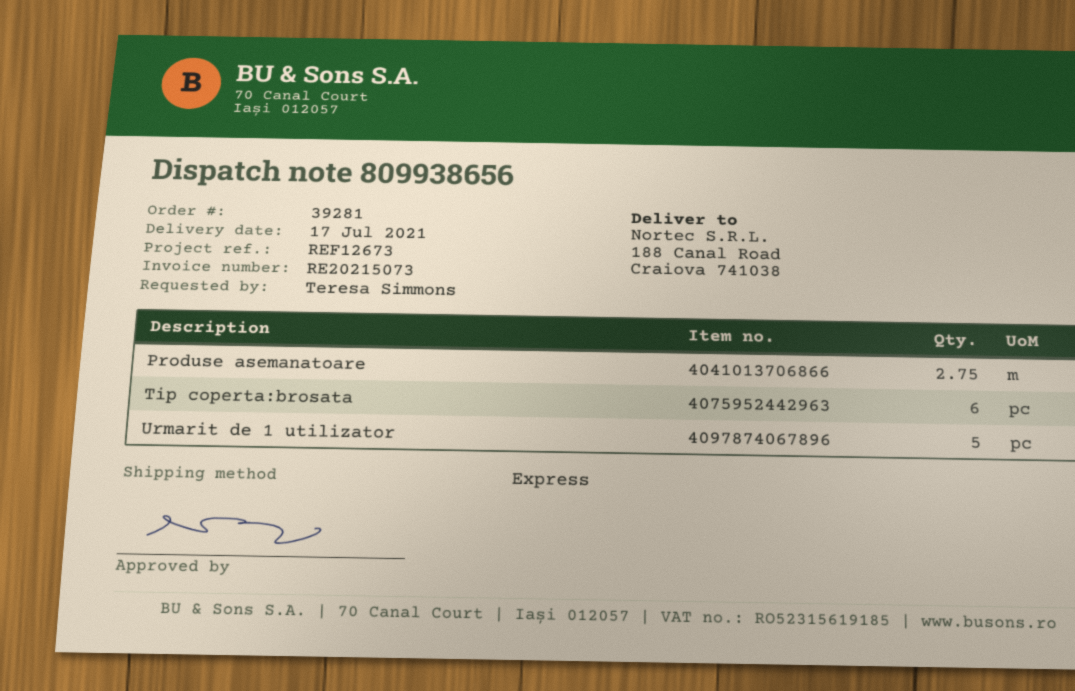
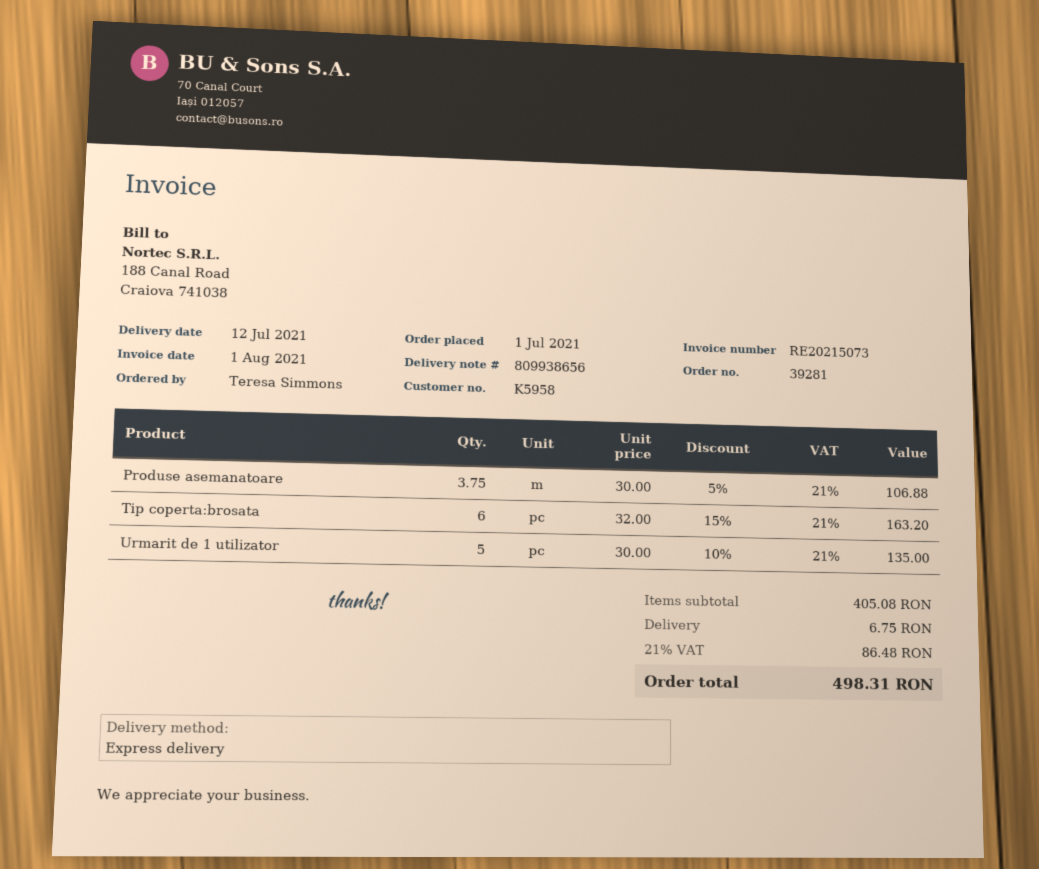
delivery date: 2021-07-17 -> 2021-07-12
Produse asemanatoare: 2.75 -> 3.75

